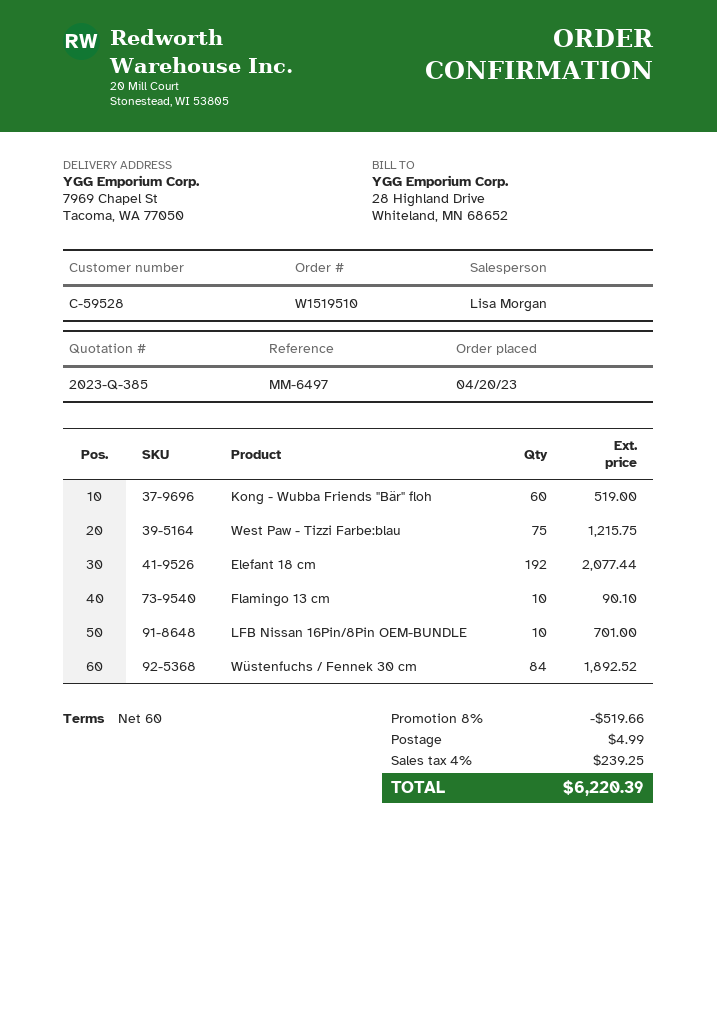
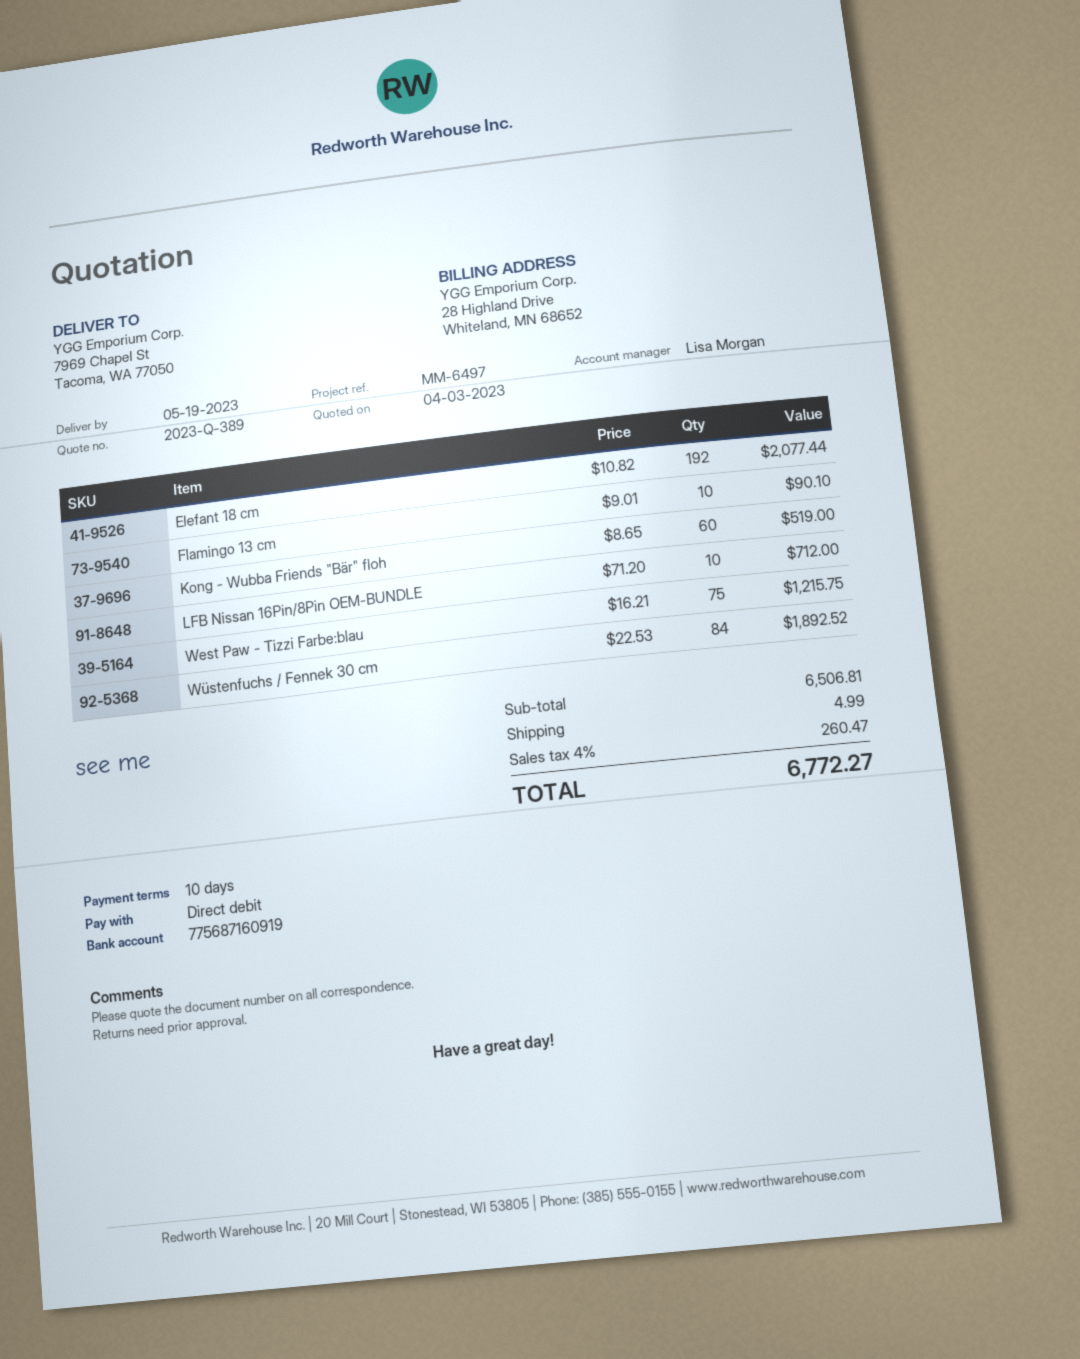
quote number: 2023-Q-385 -> 2023-Q-389
payment terms: 60 days -> 10 days
LFB Nissan 16Pin/8Pin OEM-BUNDLE: 10 for 701.00 -> 10 for 712.00
discount: 8% = 519.66 -> none
tax: 4% = 239.25 -> 4% = 260.47
total: 6220.39 -> 6772.27

